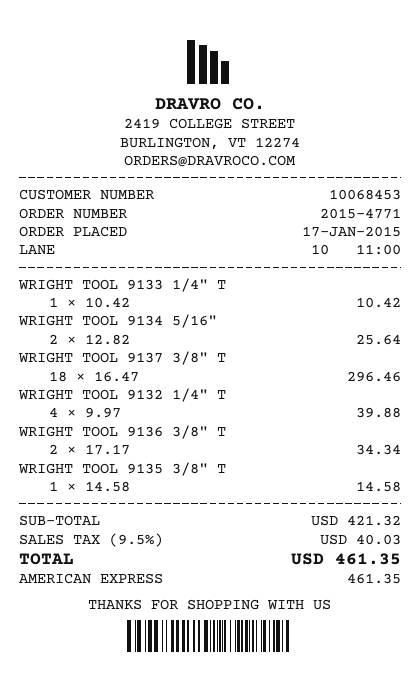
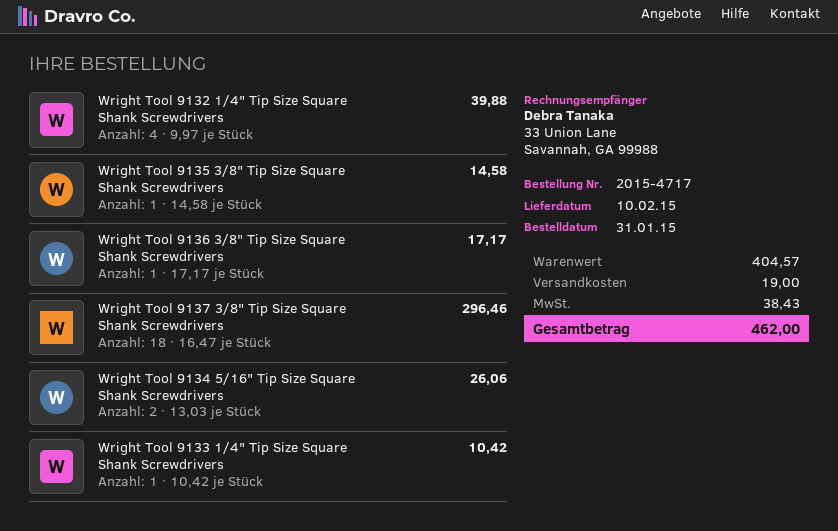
order number: 2015-4771 -> 2015-4717
order date: 2015-01-17 -> 2015-01-31
WRIGHT TOOL 9134 5/16": 2 x 12.82 = 25.64 -> 2 x 13.03 = 26.06
WRIGHT TOOL 9136 3/8" T: 2 x 17.17 = 34.34 -> 1 x 17.17 = 17.17
subtotal: 421.32 -> 404.57
shipping: none -> 19.00
tax: 40.03 -> 38.43
total: 461.35 -> 462.00

